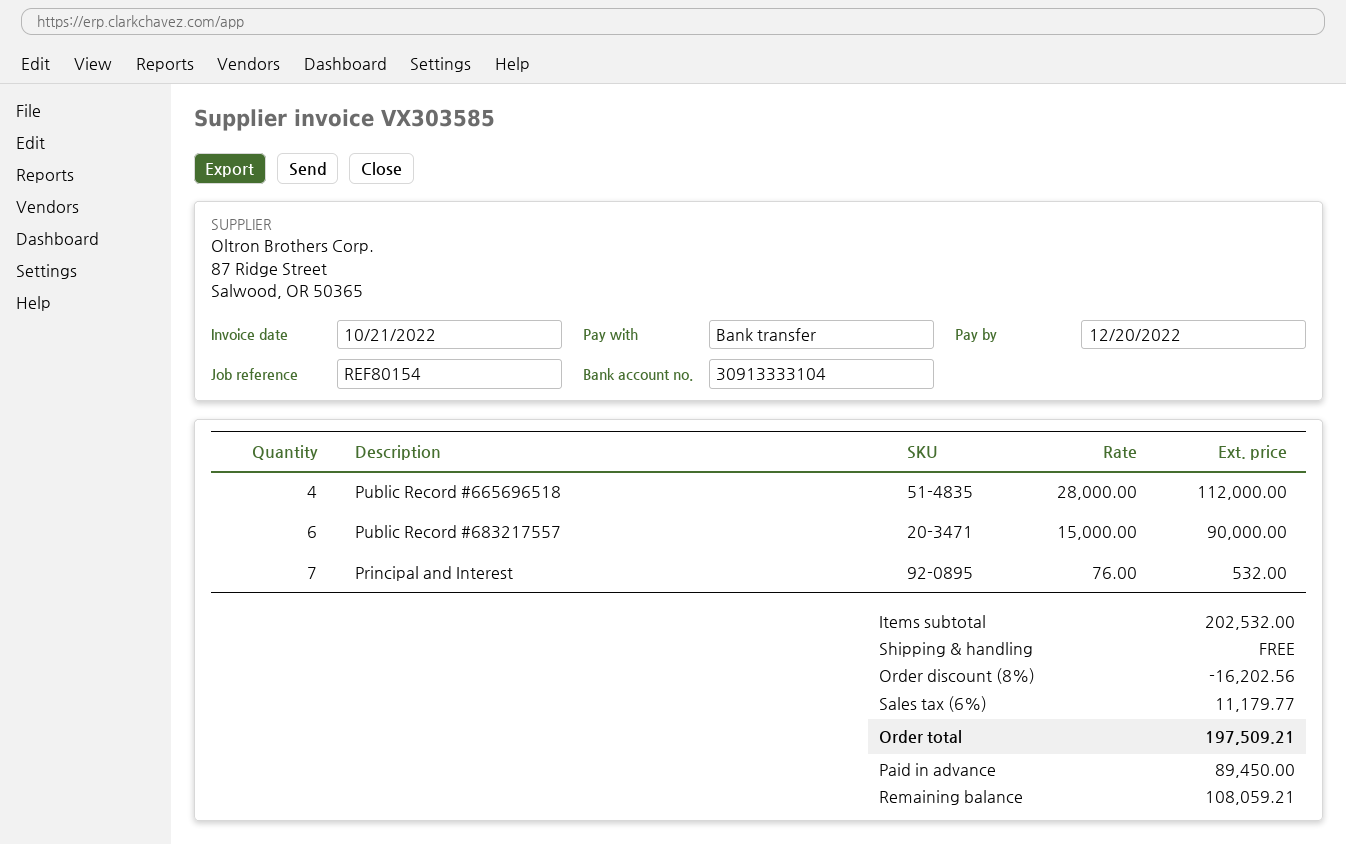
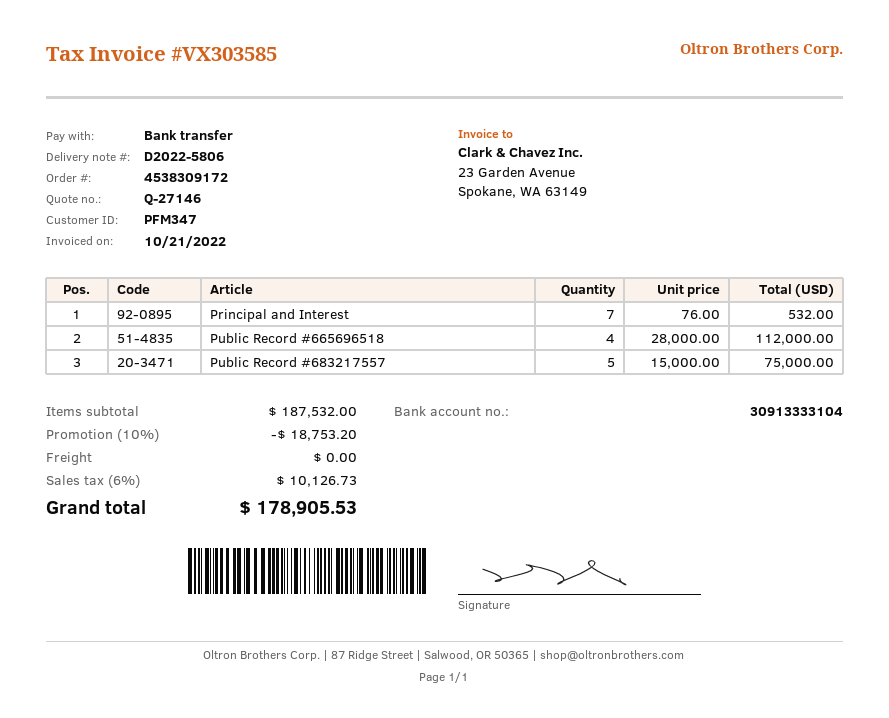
Public Record #683217557: 6 x 15000.00 = 90000.00 -> 5 x 15000.00 = 75000.00
subtotal: 202532.00 -> 187532.00
discount: 8% = 16202.56 -> 10% = 18753.20
tax: 6% = 11179.77 -> 6% = 10126.73
total: 197509.21 -> 178905.53

